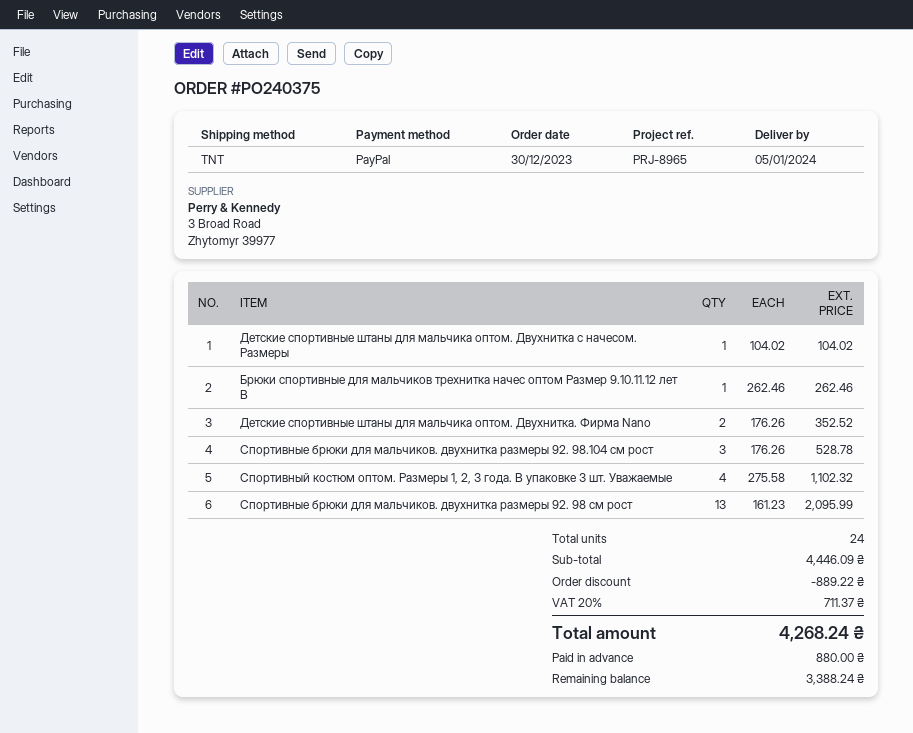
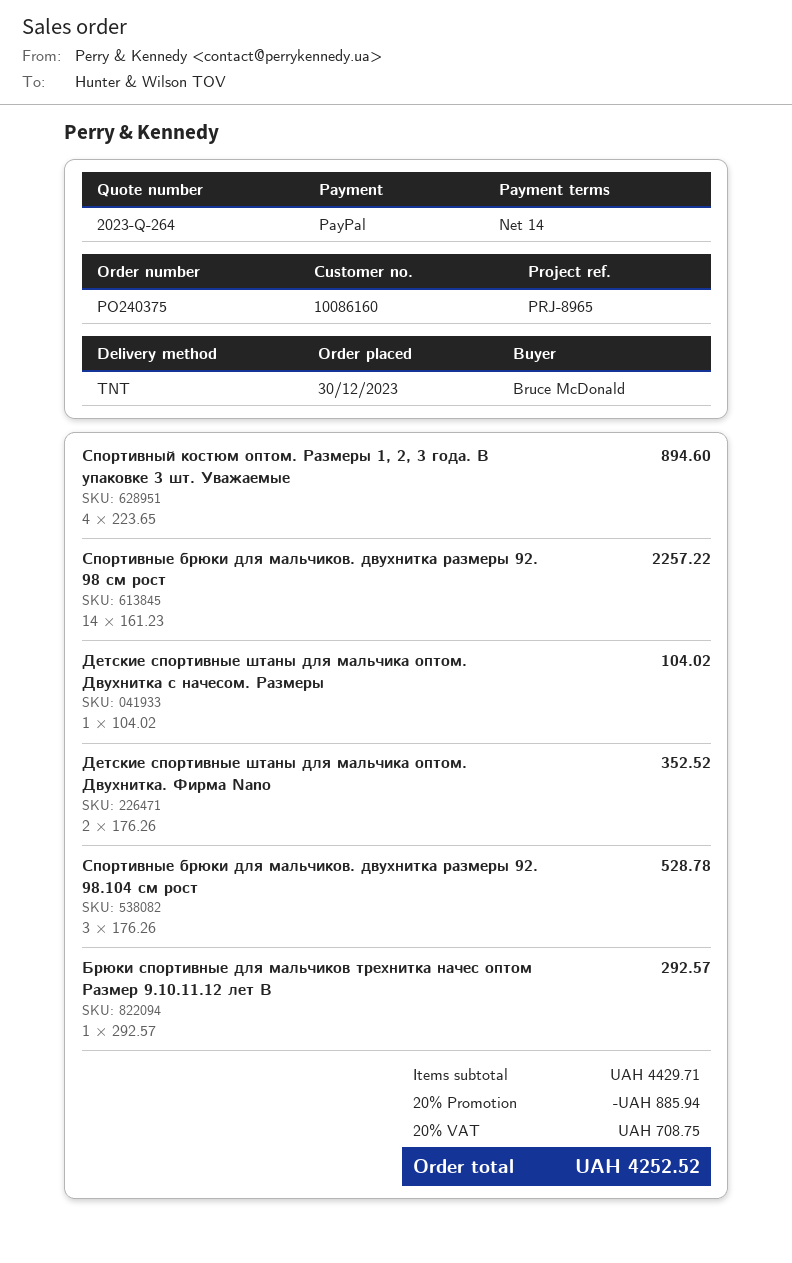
Брюки спортивные для мальчиков трехнитка начес оптом Размер 9.10.11.12 лет В: 1 x 262.46 = 262.46 -> 1 x 292.57 = 292.57
Спортивный костюм оптом. Размеры 1, 2, 3 года. В упаковке 3 шт. Уважаемые: 4 x 275.58 = 1102.32 -> 4 x 223.65 = 894.60
Спортивные брюки для мальчиков. двухнитка размеры 92. 98 см рост: 13 x 161.23 = 2095.99 -> 14 x 161.23 = 2257.22
subtotal: 4446.09 -> 4429.71
discount: 889.22 -> 885.94
tax: 20% = 711.37 -> 20% = 708.75
total: 4268.24 -> 4252.52

